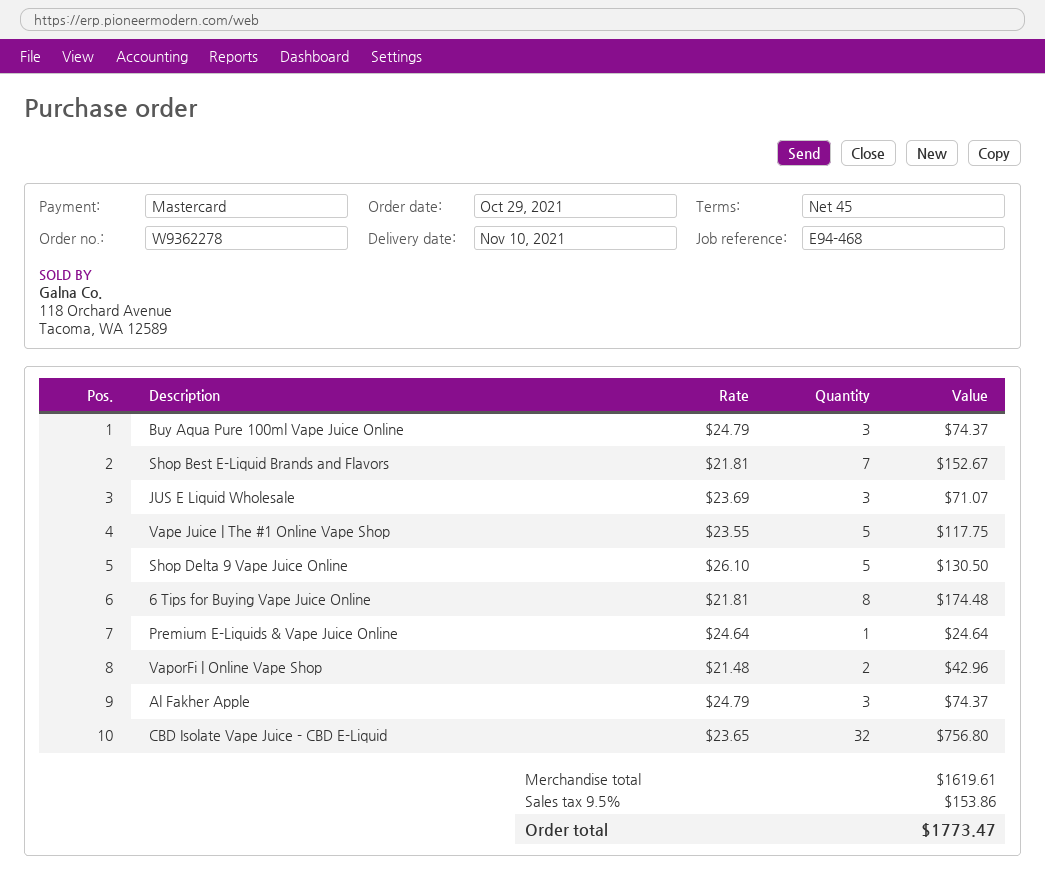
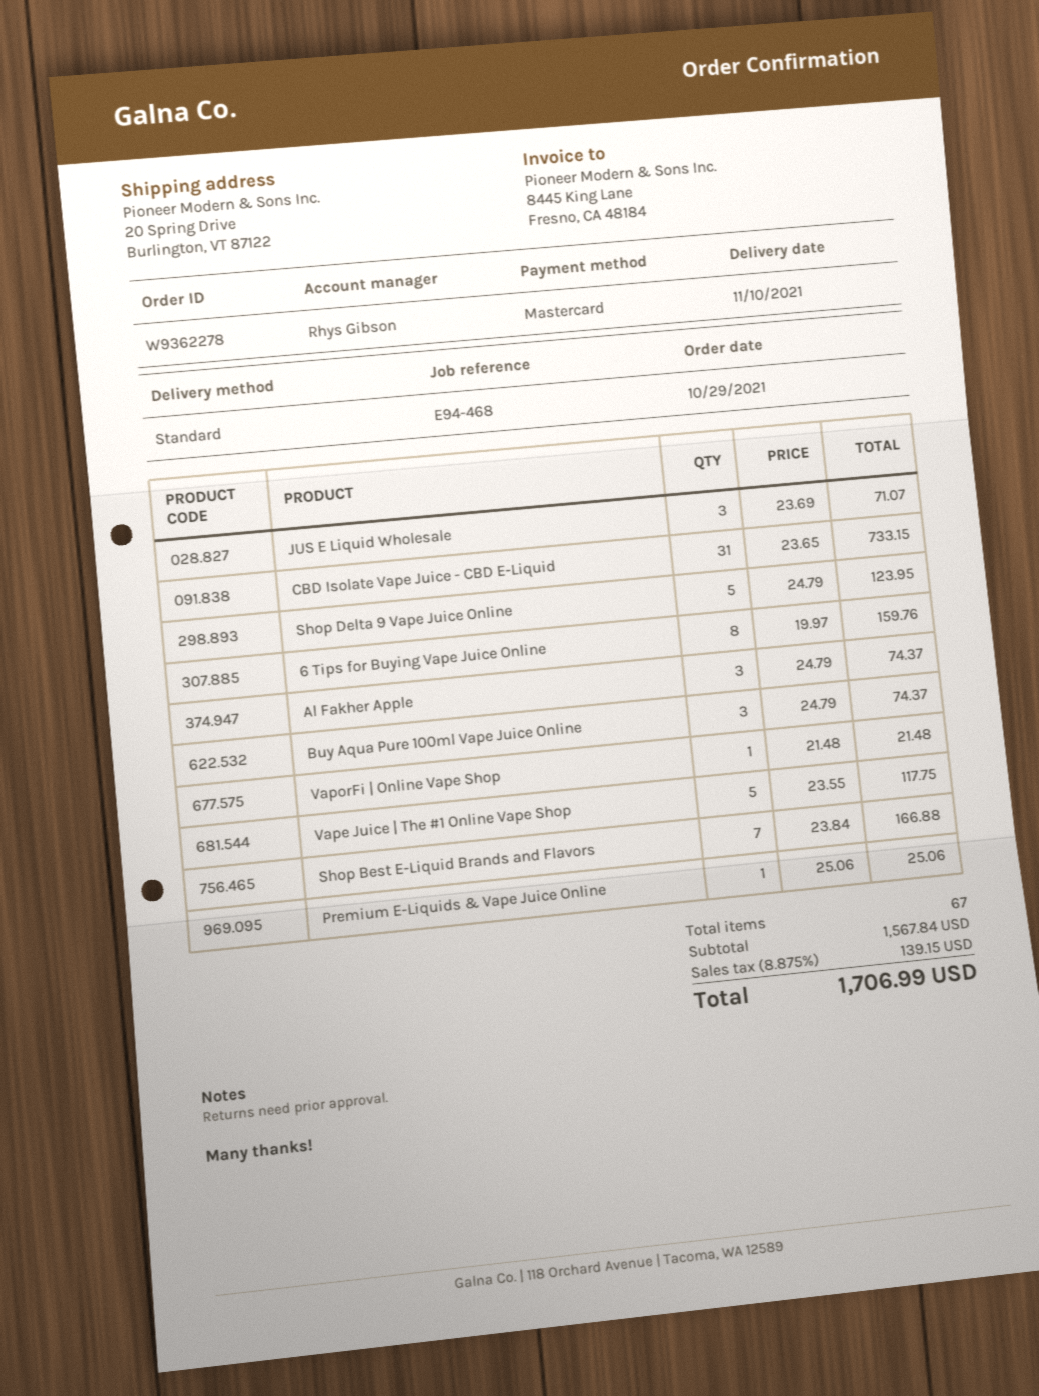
Shop Best E-Liquid Brands and Flavors: 7 x 21.81 = 152.67 -> 7 x 23.84 = 166.88
Shop Delta 9 Vape Juice Online: 5 x 26.10 = 130.50 -> 5 x 24.79 = 123.95
6 Tips for Buying Vape Juice Online: 8 x 21.81 = 174.48 -> 8 x 19.97 = 159.76
Premium E-Liquids & Vape Juice Online: 1 x 24.64 = 24.64 -> 1 x 25.06 = 25.06
VaporFi | Online Vape Shop: 2 x 21.48 = 42.96 -> 1 x 21.48 = 21.48
CBD Isolate Vape Juice - CBD E-Liquid: 32 x 23.65 = 756.80 -> 31 x 23.65 = 733.15
subtotal: 1619.61 -> 1567.84
tax: 9.5% = 153.86 -> 8.875% = 139.15
total: 1773.47 -> 1706.99

